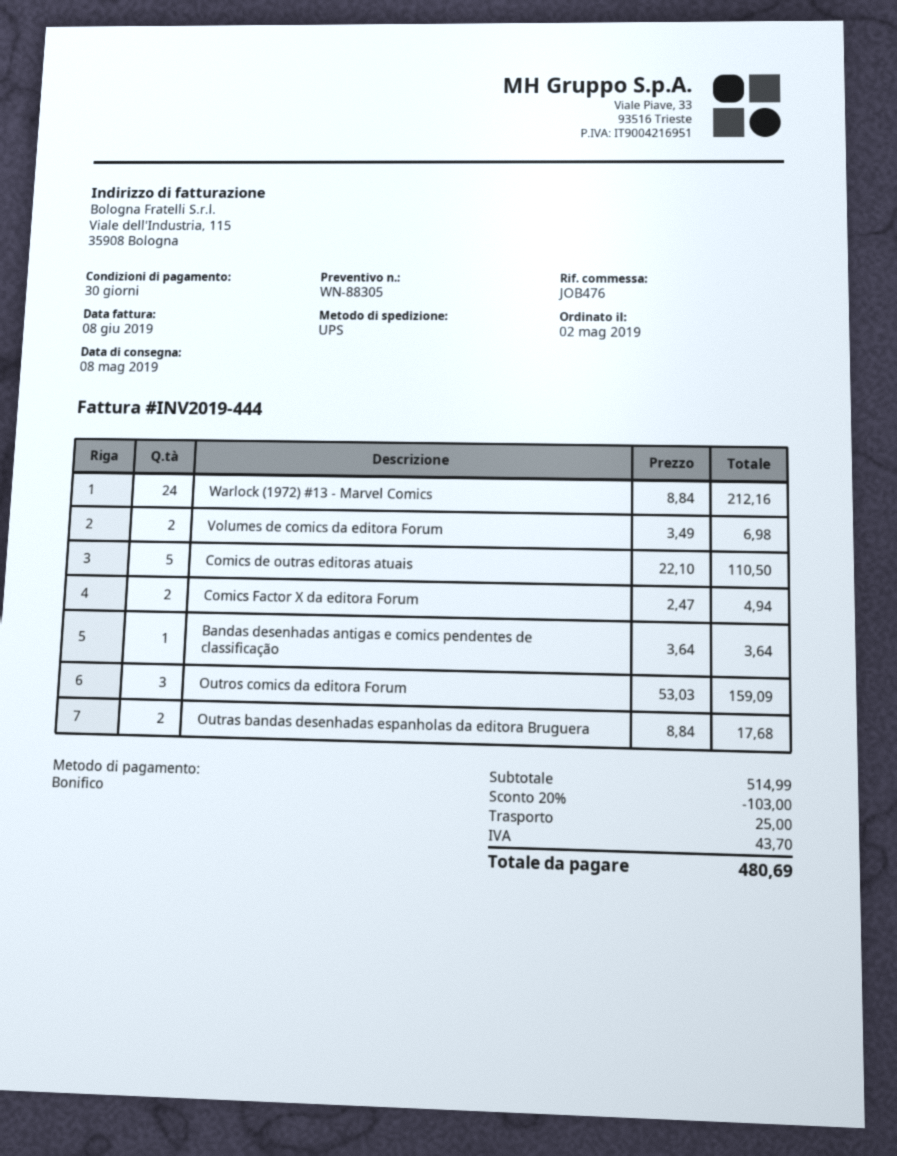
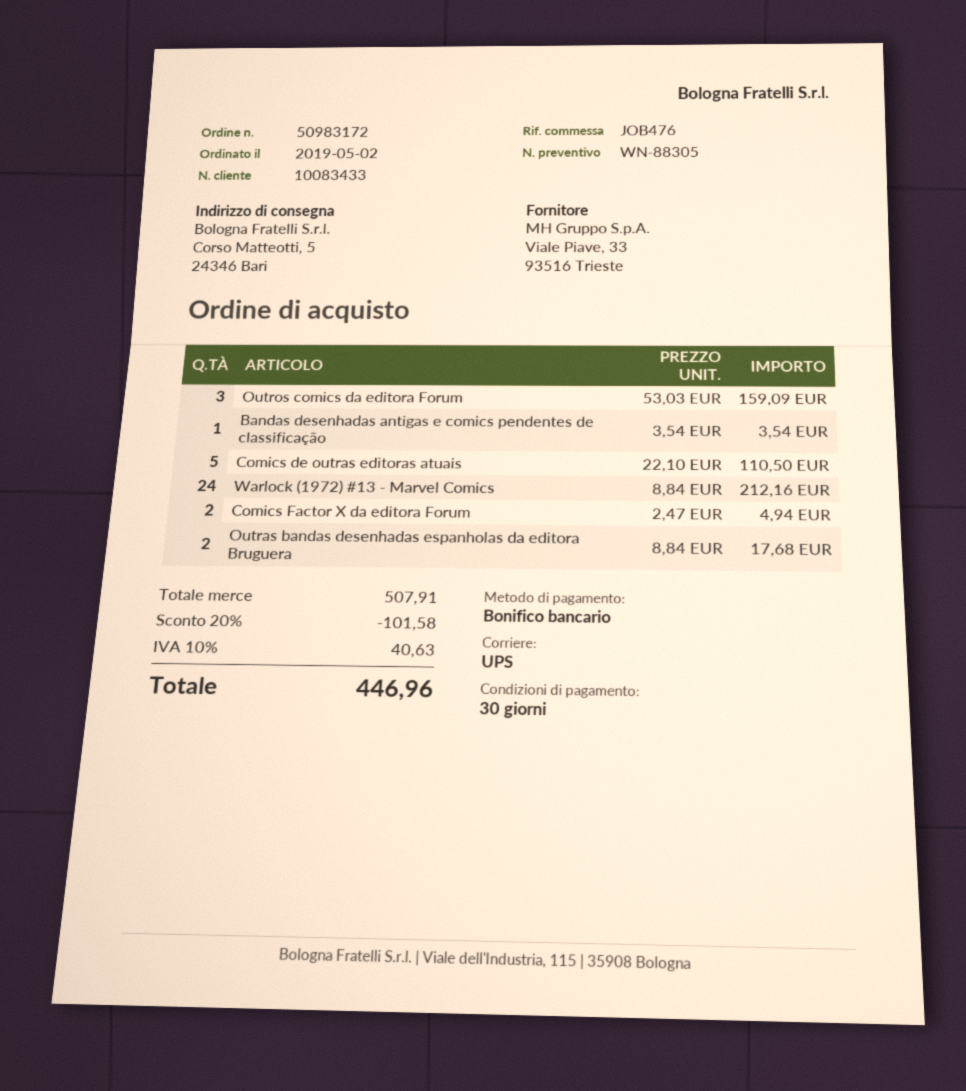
Volumes de comics da editora Forum: 2 x 3.49 = 6.98 -> none
Bandas desenhadas antigas e comics pendentes de classificação: 1 x 3.64 = 3.64 -> 1 x 3.54 = 3.54
subtotal: 514.99 -> 507.91
discount: 20% = 103.00 -> 20% = 101.58
shipping: 25.00 -> none
tax: 43.70 -> 40.63
total: 480.69 -> 446.96

